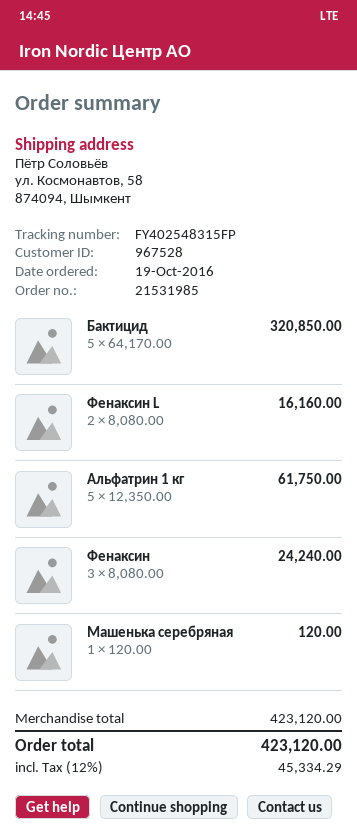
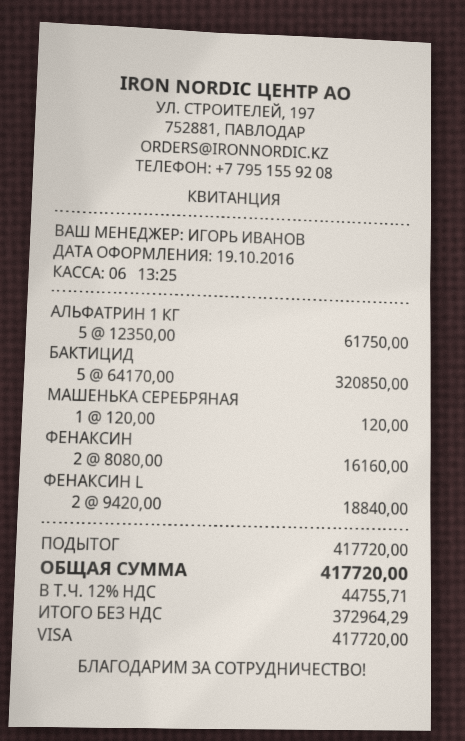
Фенаксин L: 2 x 8080.00 = 16160.00 -> 2 x 9420.00 = 18840.00
Фенаксин: 3 x 8080.00 = 24240.00 -> 2 x 8080.00 = 16160.00
subtotal: 423120.00 -> 417720.00
tax: 12% = 45334.29 -> 12% = 44755.71
total: 423120.00 -> 417720.00

